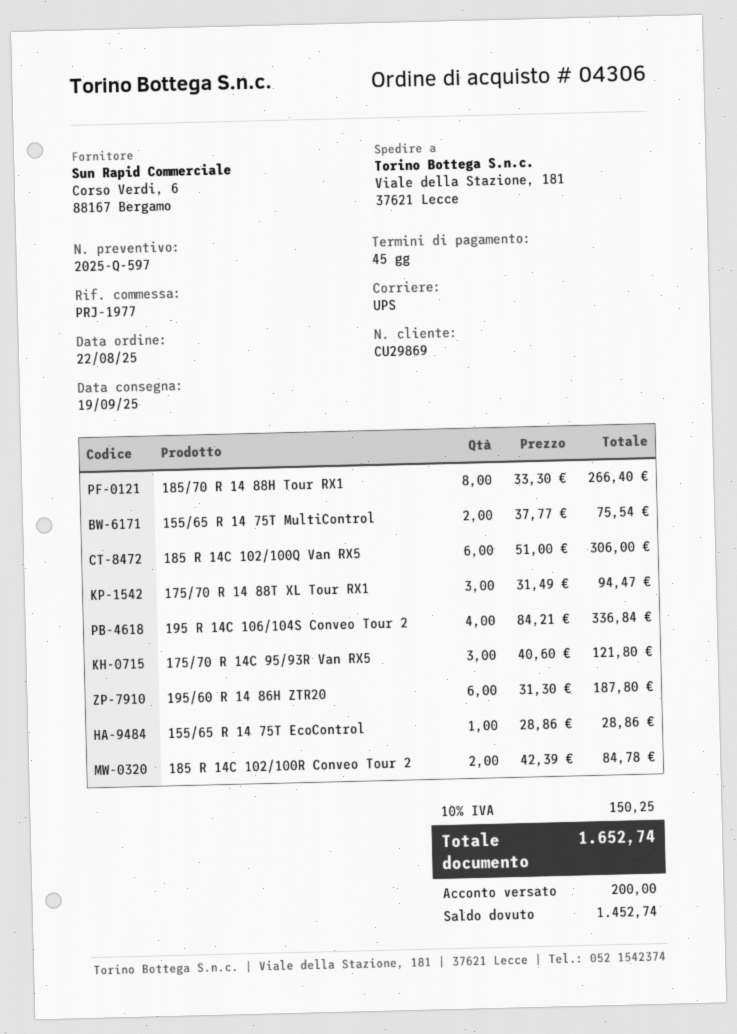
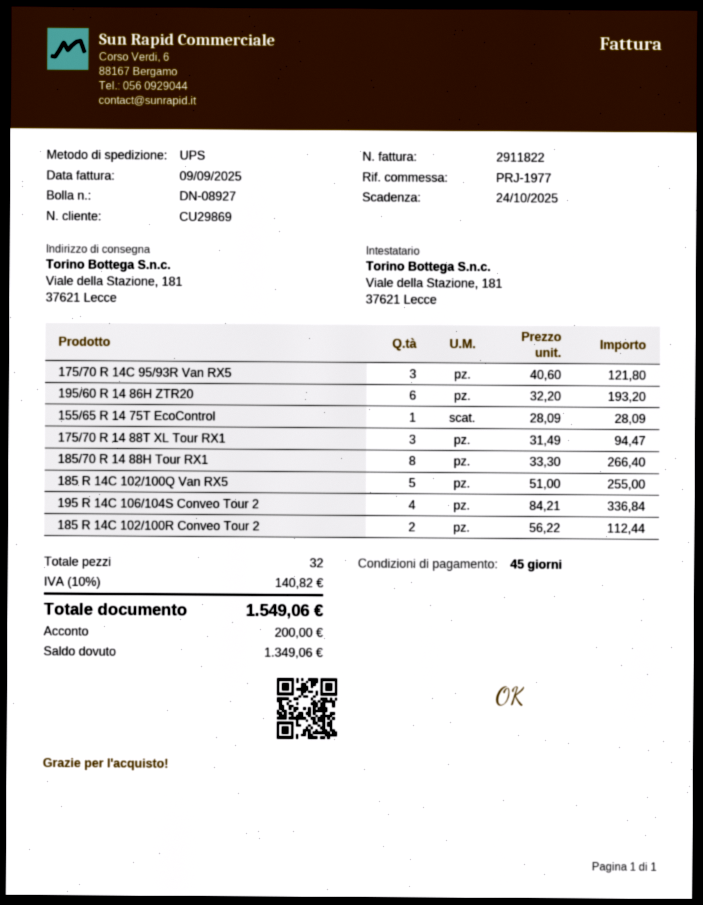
155/65 R 14 75T MultiControl: 2 x 37.77 = 75.54 -> none
185 R 14C 102/100Q Van RX5: 6 x 51.00 = 306.00 -> 5 x 51.00 = 255.00
195/60 R 14 86H ZTR20: 6 x 31.30 = 187.80 -> 6 x 32.20 = 193.20
155/65 R 14 75T EcoControl: 1 x 28.86 = 28.86 -> 1 x 28.09 = 28.09
185 R 14C 102/100R Conveo Tour 2: 2 x 42.39 = 84.78 -> 2 x 56.22 = 112.44
tax: 10% = 150.25 -> 10% = 140.82
total: 1652.74 -> 1549.06
balance: 1452.74 -> 1349.06

